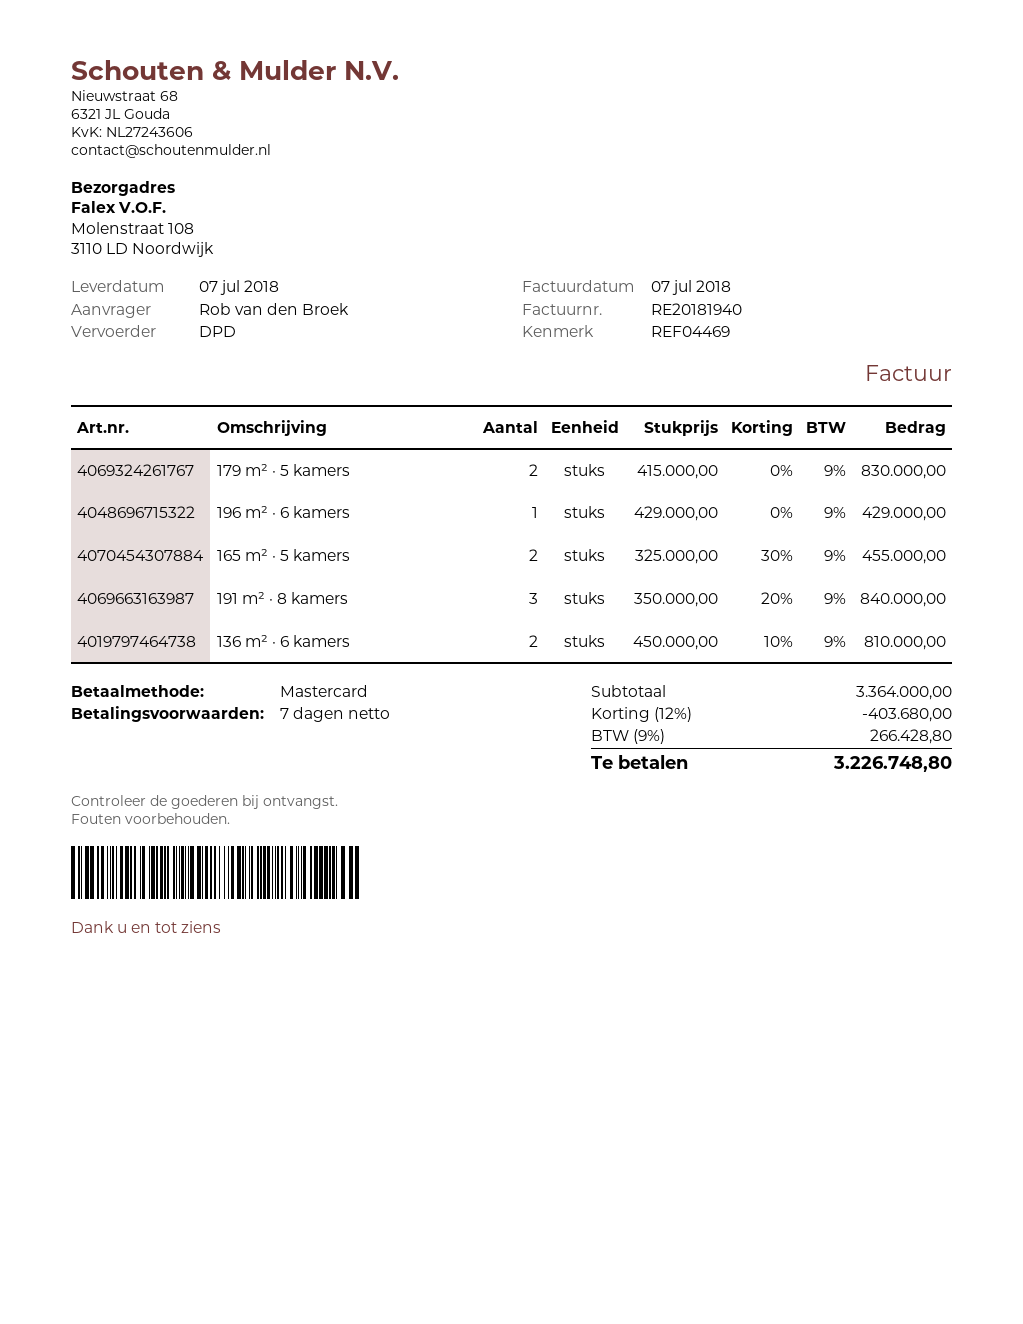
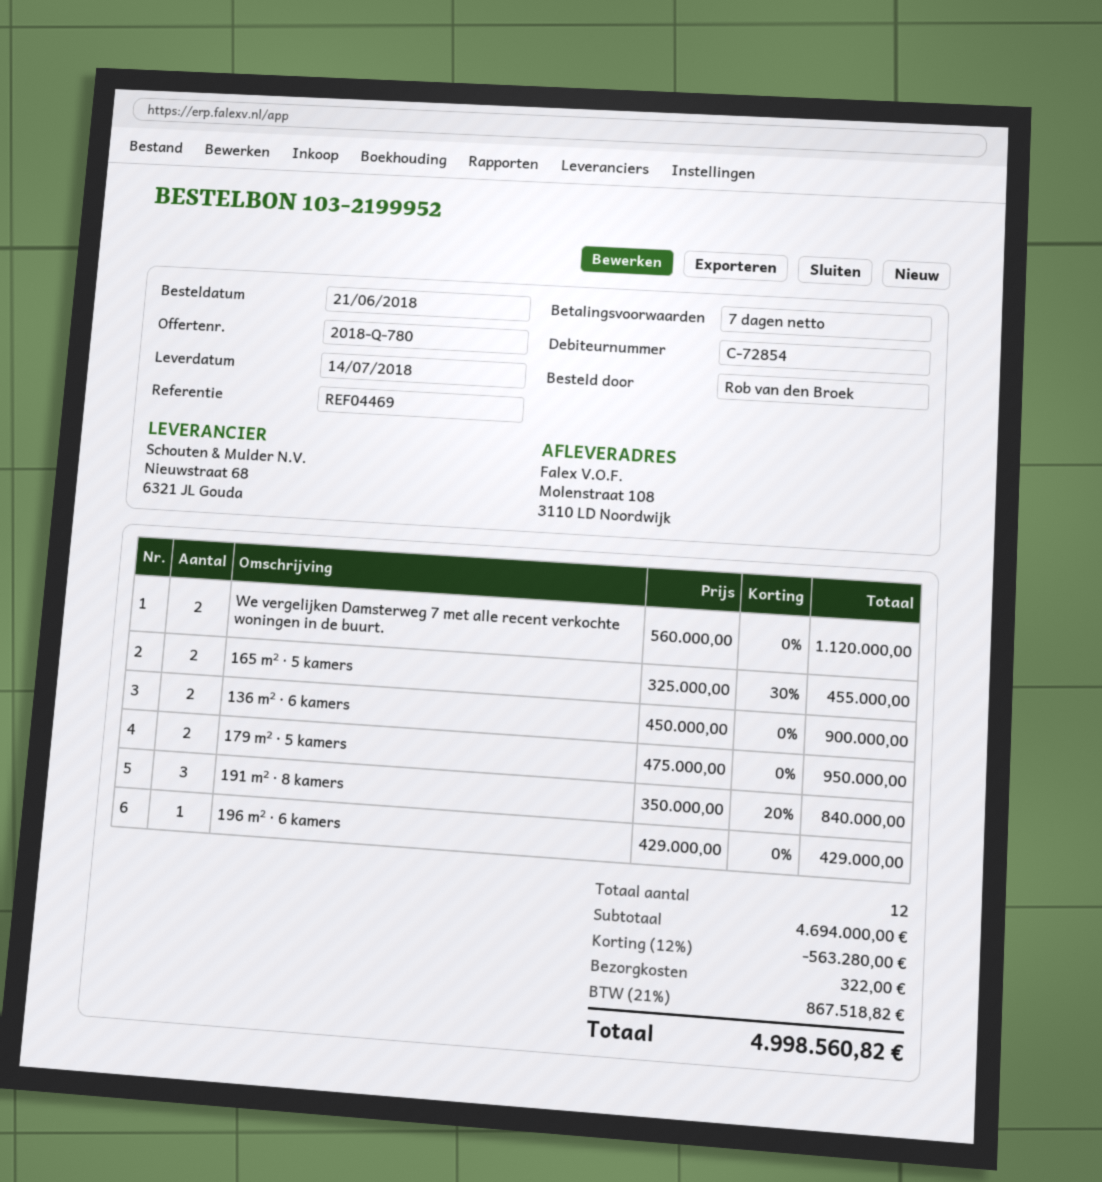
delivery date: 2018-07-07 -> 2018-07-14
179 m² · 5 kamers: 2 x 415000.00 = 830000.00 -> 2 x 475000.00 = 950000.00
136 m² · 6 kamers: 2 x 450000.00 - 10% = 810000.00 -> 2 x 450000.00 = 900000.00
We vergelijken Damsterweg 7 met alle recent verkochte woningen in de buurt.: none -> 2 x 560000.00 = 1120000.00
subtotal: 3364000.00 -> 4694000.00
discount: 12% = 403680.00 -> 12% = 563280.00
shipping: none -> 322.00
tax: 9% = 266428.80 -> 21% = 867518.82
total: 3226748.80 -> 4998560.82

